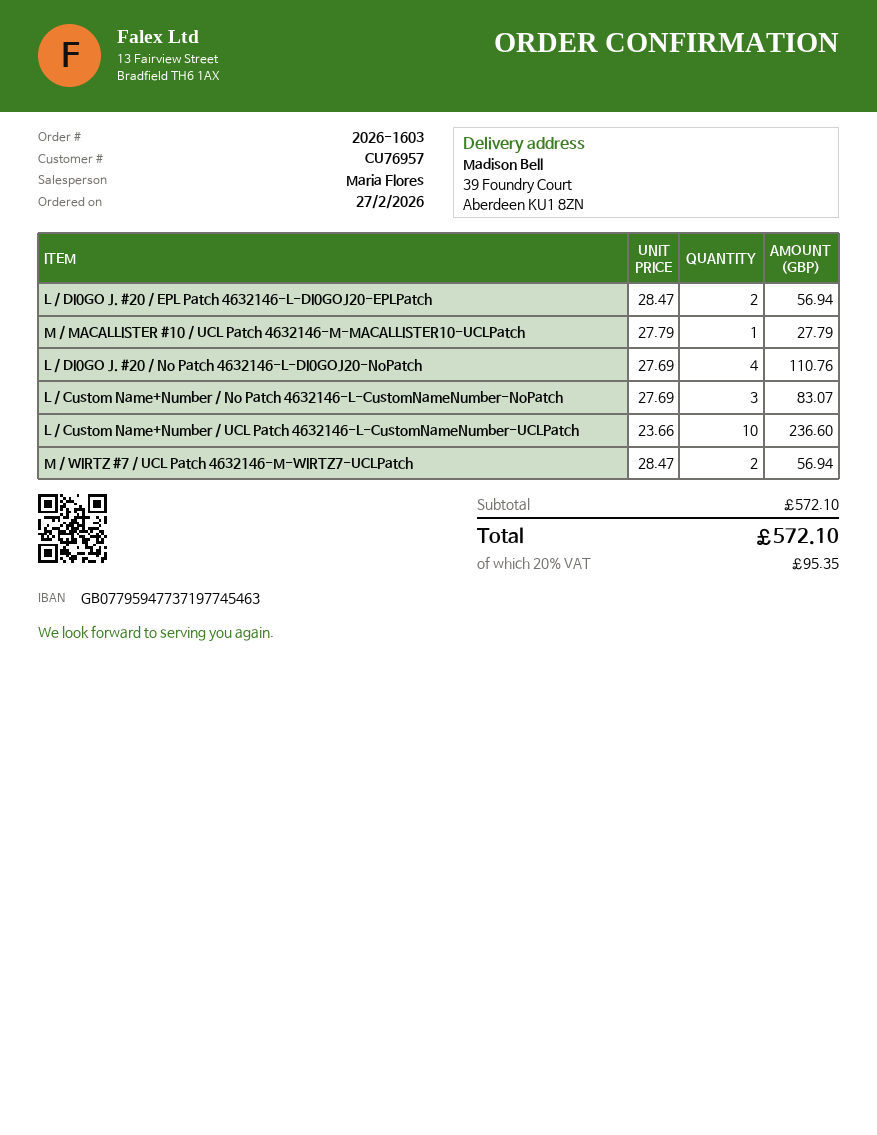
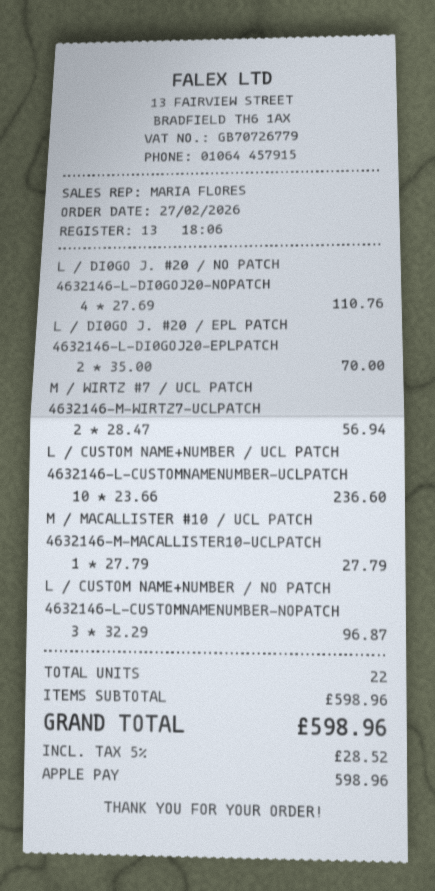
L / DI0GO J. #20 / EPL Patch 4632146-L-DI0GOJ20-EPLPatch: 2 x 28.47 = 56.94 -> 2 x 35.00 = 70.00
L / Custom Name+Number / No Patch 4632146-L-CustomNameNumber-NoPatch: 3 x 27.69 = 83.07 -> 3 x 32.29 = 96.87
subtotal: 572.10 -> 598.96
tax: 20% = 95.35 -> 5% = 28.52
total: 572.10 -> 598.96

